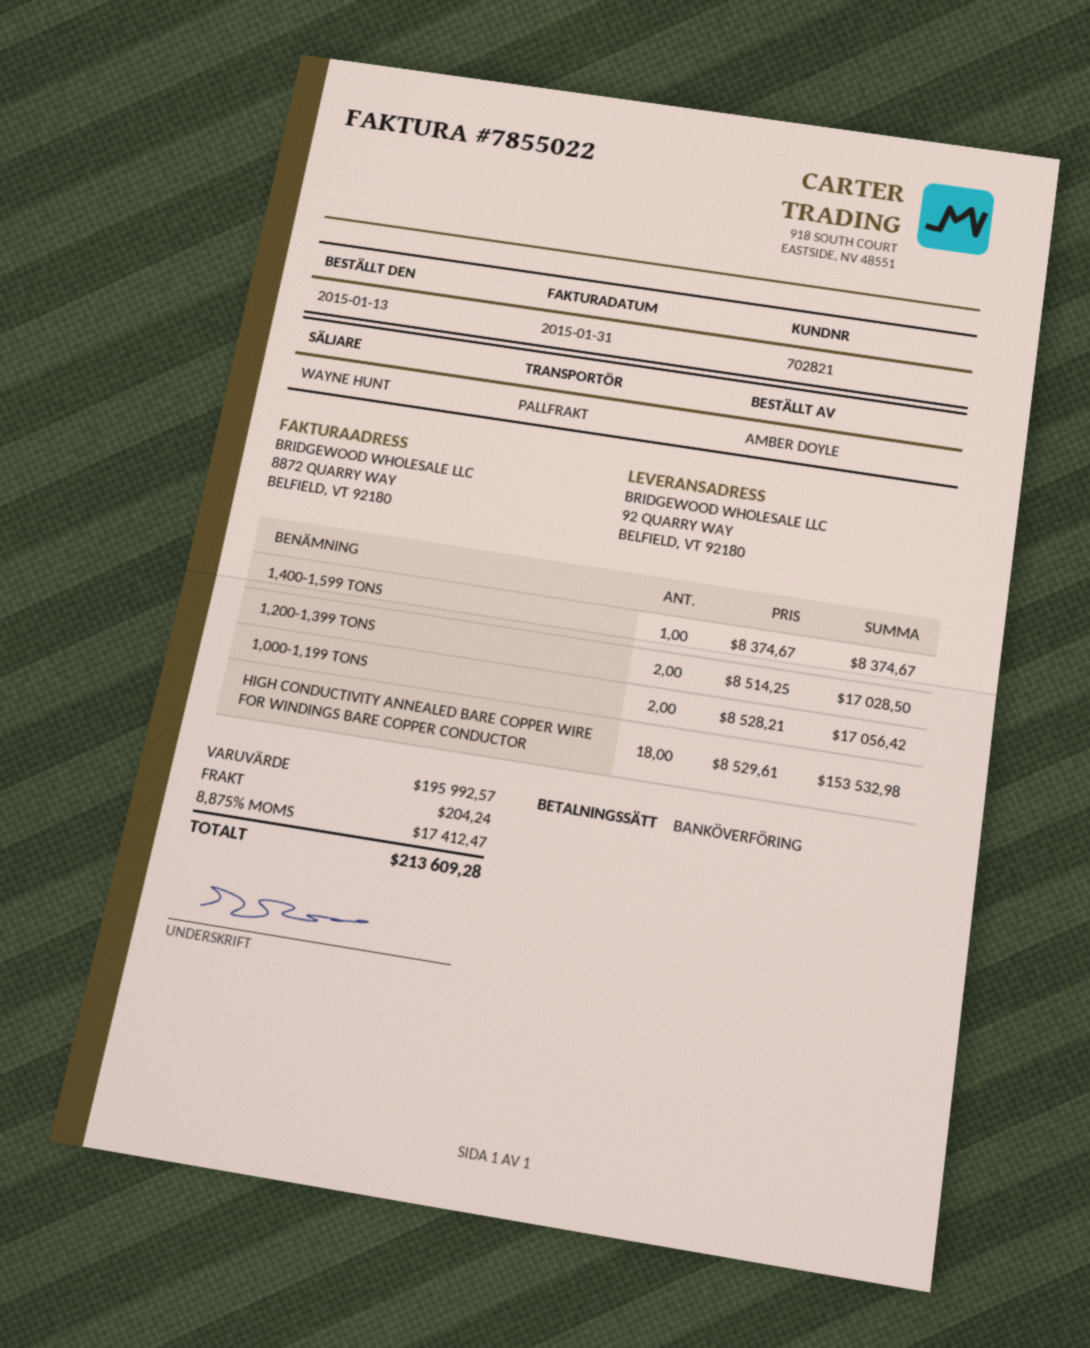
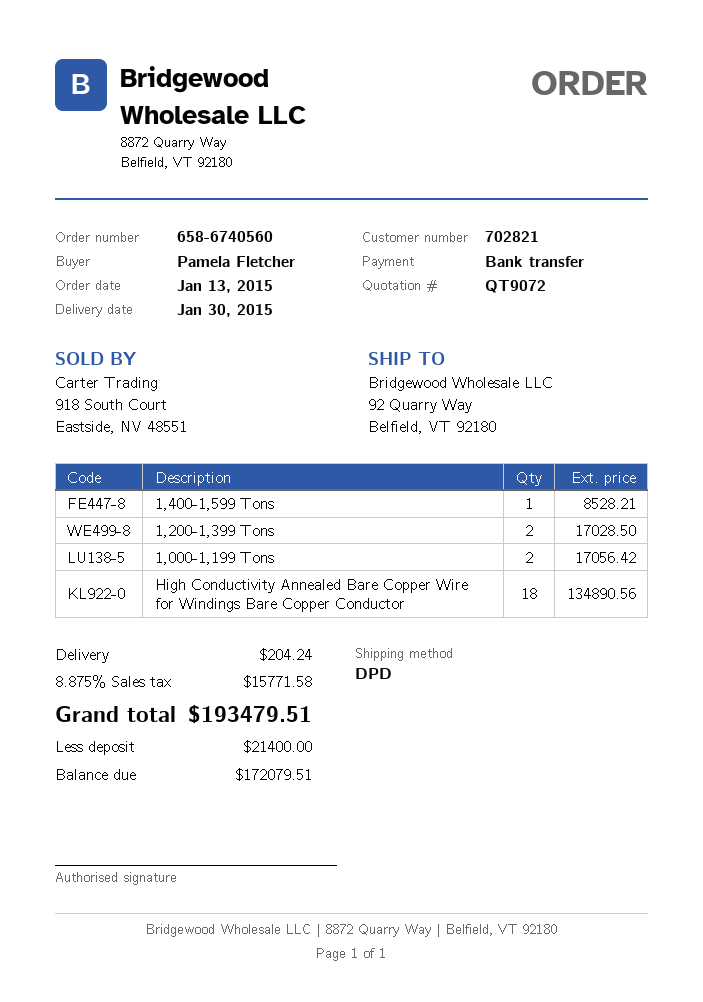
ordered by: AMBER DOYLE -> Pamela Fletcher
shipping method: pallet freight -> DPD
1,400-1,599 TONS: 1 for 8374.67 -> 1 for 8528.21
HIGH CONDUCTIVITY ANNEALED BARE COPPER WIRE FOR WINDINGS BARE COPPER CONDUCTOR: 18 for 153532.98 -> 18 for 134890.56
tax: 8.875% = 17412.47 -> 8.875% = 15771.58
total: 213609.28 -> 193479.51

